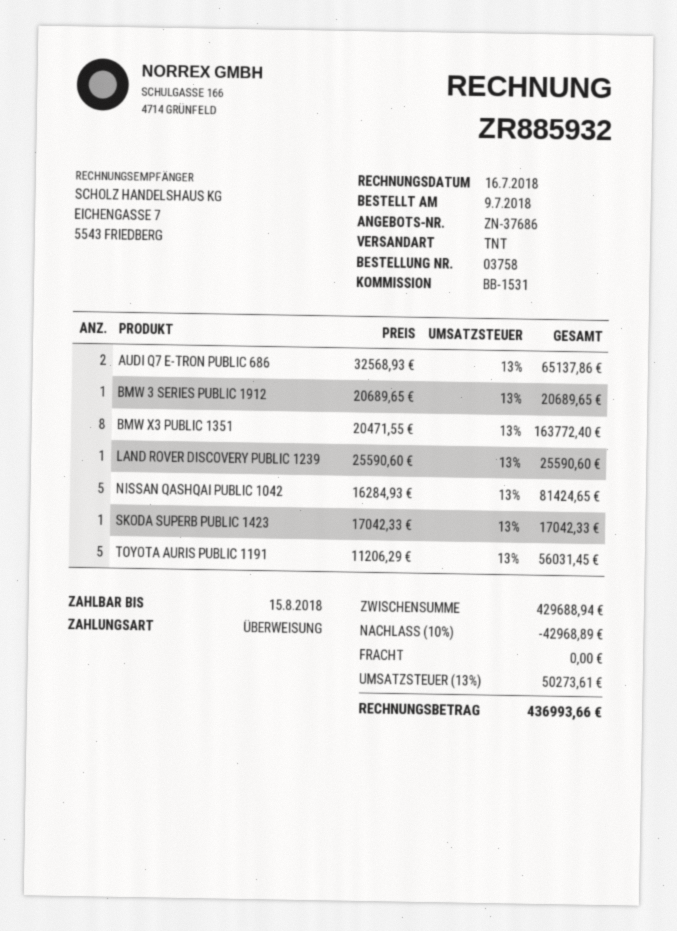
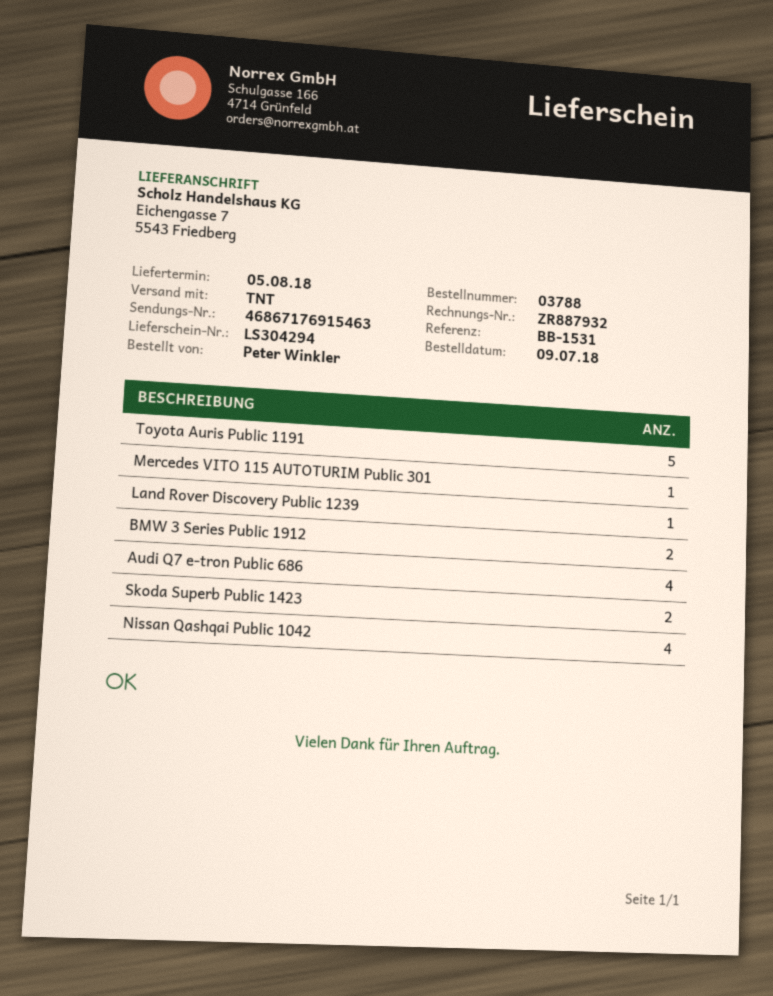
order number: 03758 -> 03788
invoice number: ZR885932 -> ZR887932
AUDI Q7 E-TRON PUBLIC 686: 2 -> 4
BMW 3 SERIES PUBLIC 1912: 1 -> 2
BMW X3 PUBLIC 1351: 8 -> none
NISSAN QASHQAI PUBLIC 1042: 5 -> 4
SKODA SUPERB PUBLIC 1423: 1 -> 2
Mercedes VITO 115 AUTOTURIM Public 301: none -> 1

